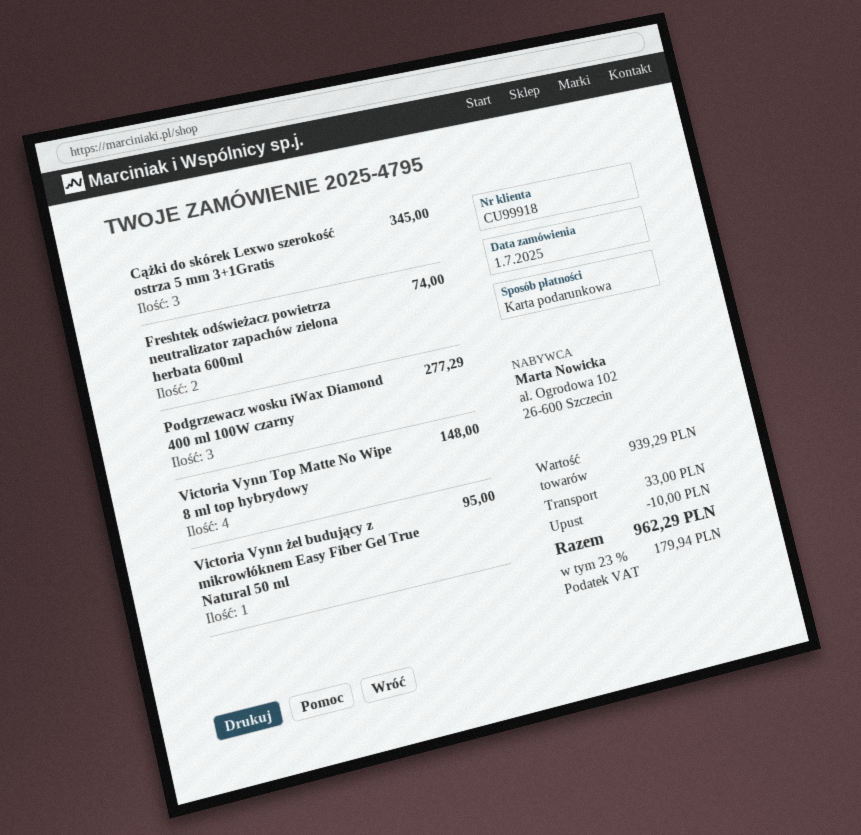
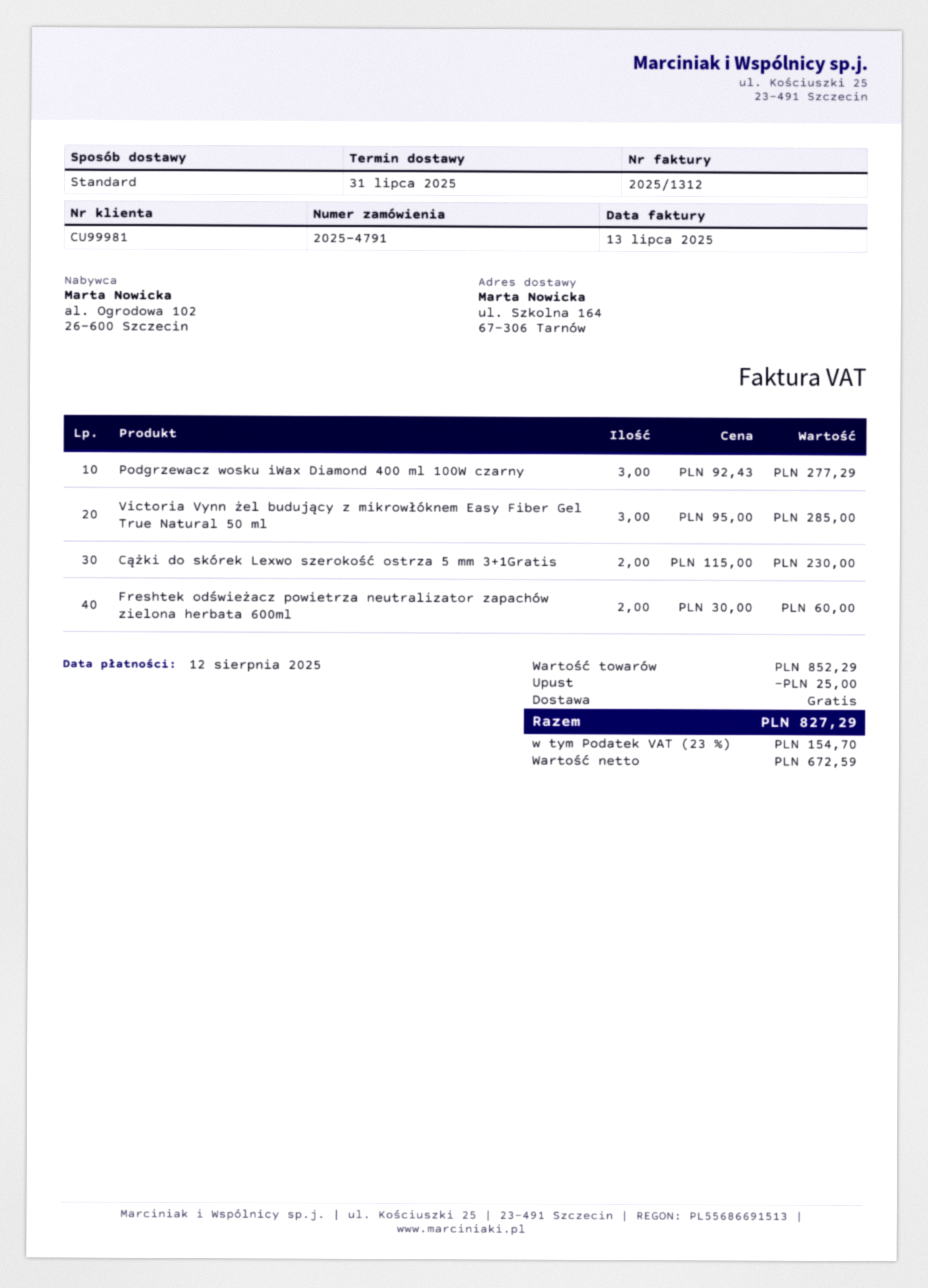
order number: 2025-4795 -> 2025-4791
customer number: CU99918 -> CU99981
Cążki do skórek Lexwo szerokość ostrza 5 mm 3+1Gratis: 3 for 345.00 -> 2 for 230.00
Freshtek odświeżacz powietrza neutralizator zapachów zielona herbata 600ml: 2 for 74.00 -> 2 for 60.00
Victoria Vynn Top Matte No Wipe 8 ml top hybrydowy: 4 for 148.00 -> none
Victoria Vynn żel budujący z mikrowłóknem Easy Fiber Gel True Natural 50 ml: 1 for 95.00 -> 3 for 285.00
subtotal: 939.29 -> 852.29
discount: 10.00 -> 25.00
shipping: 33.00 -> 0.00
tax: 23% = 179.94 -> 23% = 154.70
total: 962.29 -> 827.29

